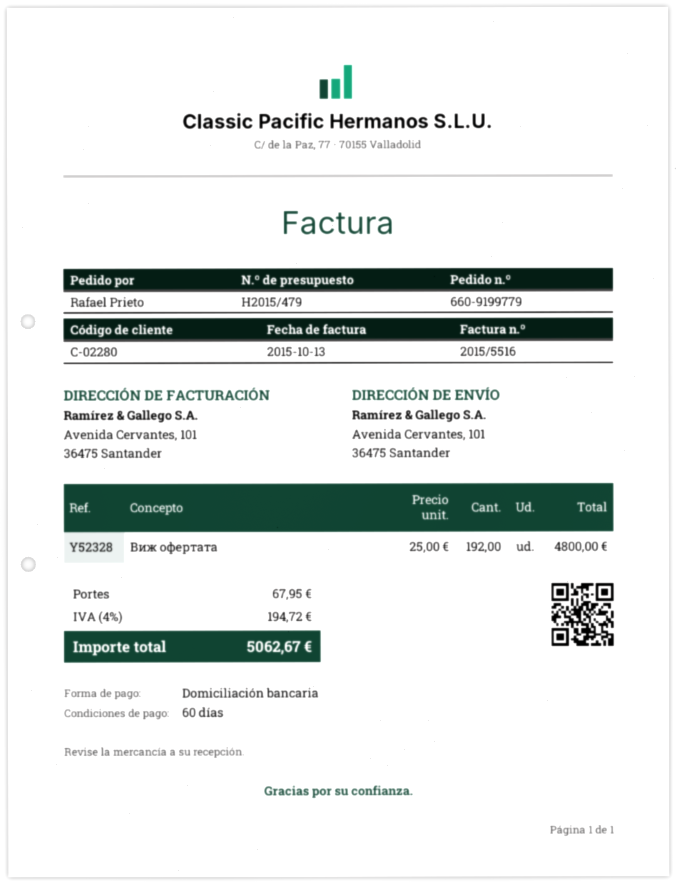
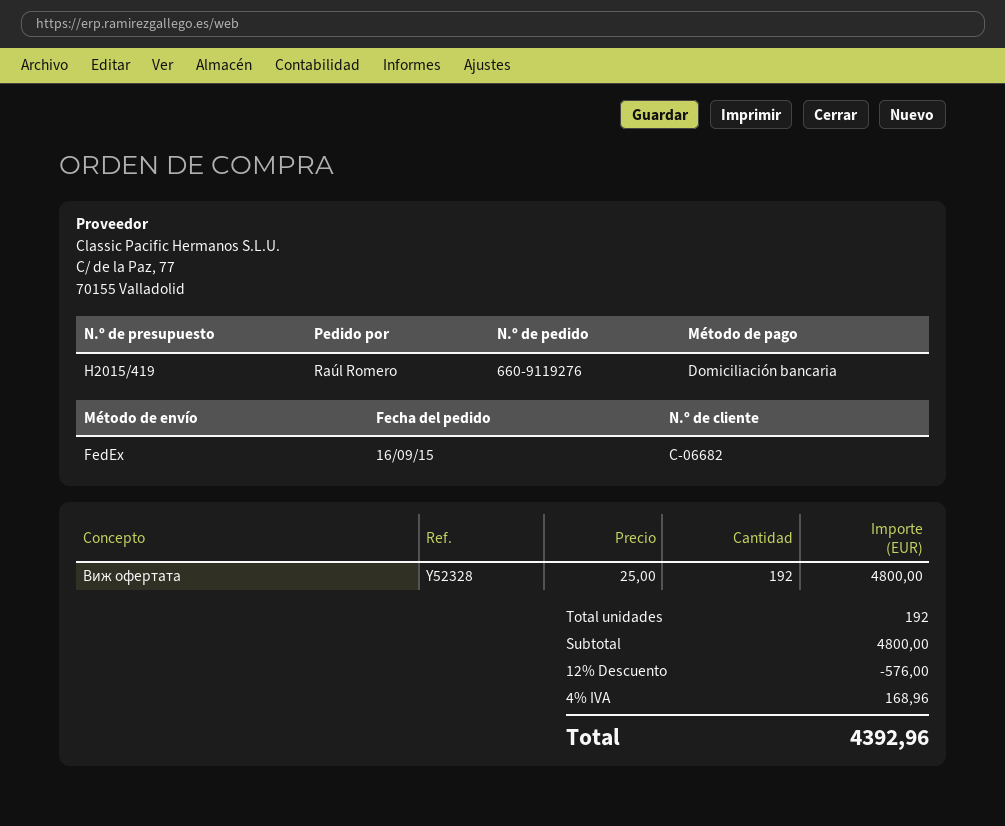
quote number: H2015/479 -> H2015/419
order number: 660-9199779 -> 660-9119276
customer number: C-02280 -> C-06682
ordered by: Rafael Prieto -> Raúl Romero
discount: none -> 12% = 576.00
shipping: 67.95 -> none
tax: 4% = 194.72 -> 4% = 168.96
total: 5062.67 -> 4392.96

